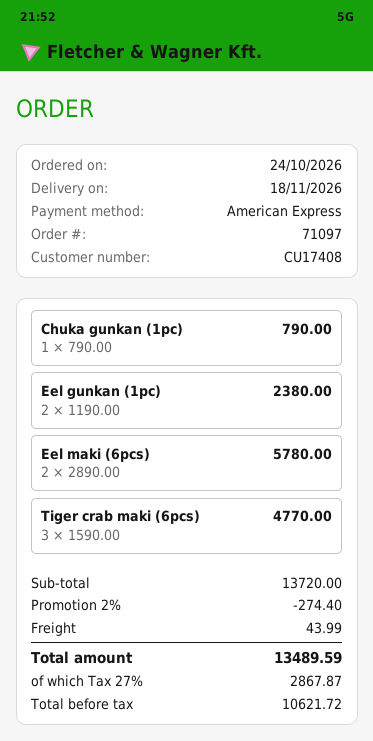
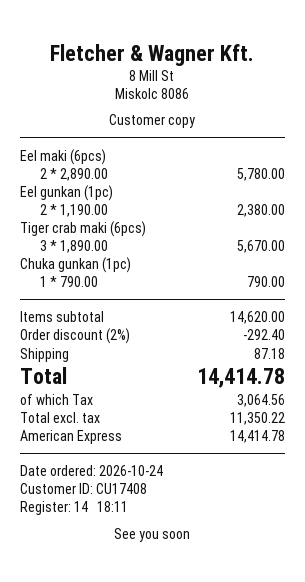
Tiger crab maki (6pcs): 3 x 1590.00 = 4770.00 -> 3 x 1890.00 = 5670.00
subtotal: 13720.00 -> 14620.00
discount: 2% = 274.40 -> 2% = 292.40
shipping: 43.99 -> 87.18
net: 10621.72 -> 11350.22
tax: 2867.87 -> 3064.56
total: 13489.59 -> 14414.78

